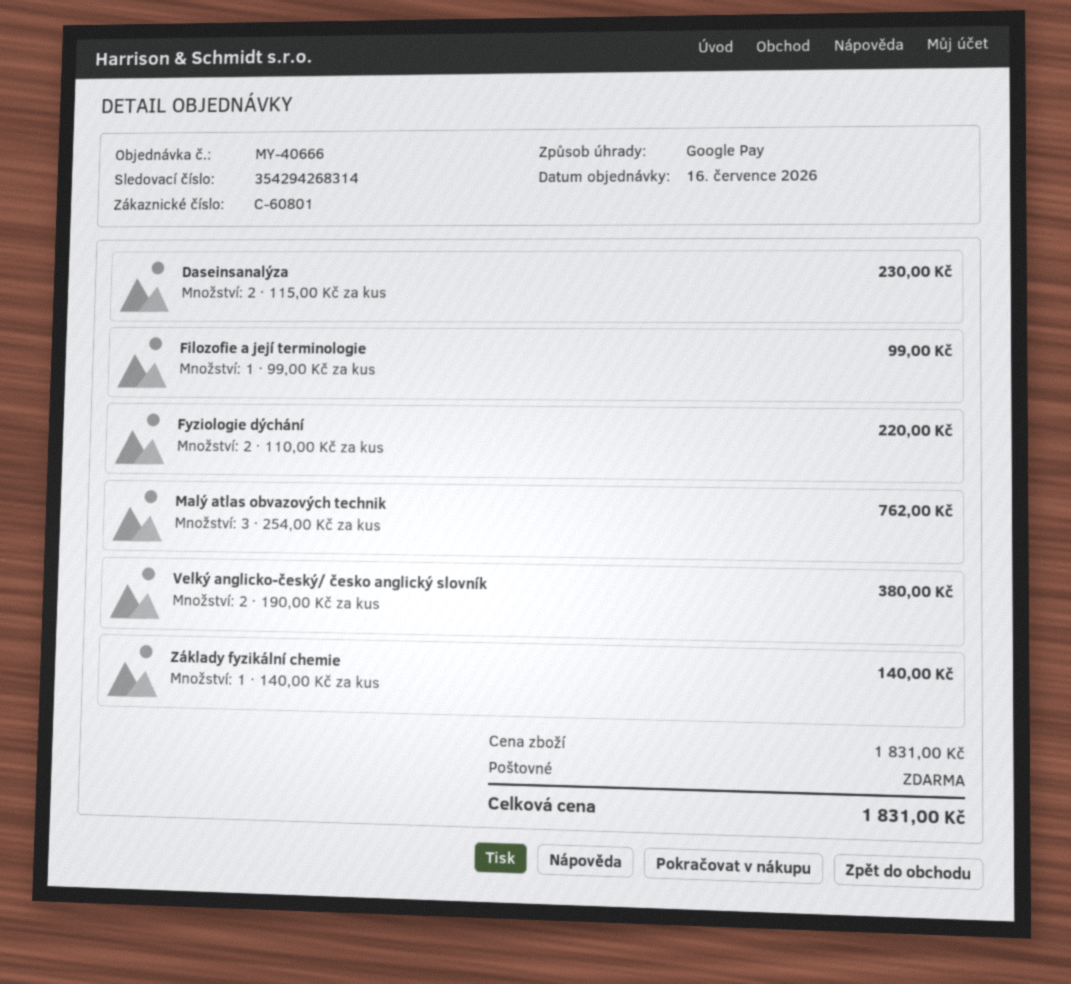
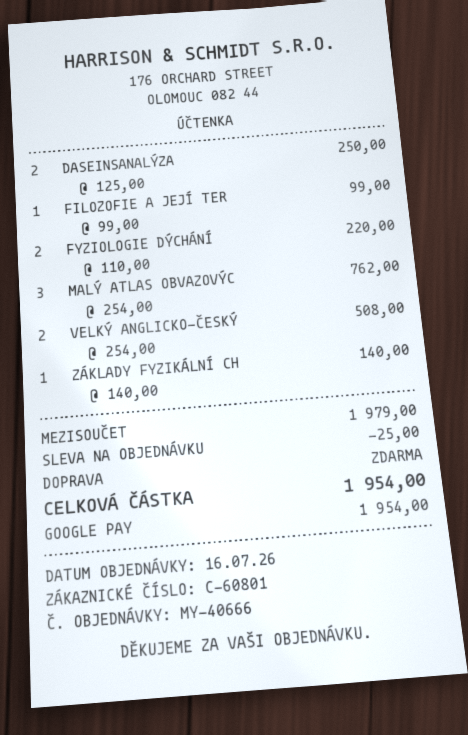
Daseinsanalýza: 2 x 115.00 = 230.00 -> 2 x 125.00 = 250.00
Velký anglicko-český/ česko anglický slovník: 2 x 190.00 = 380.00 -> 2 x 254.00 = 508.00
subtotal: 1831.00 -> 1979.00
discount: none -> 25.00
total: 1831.00 -> 1954.00

